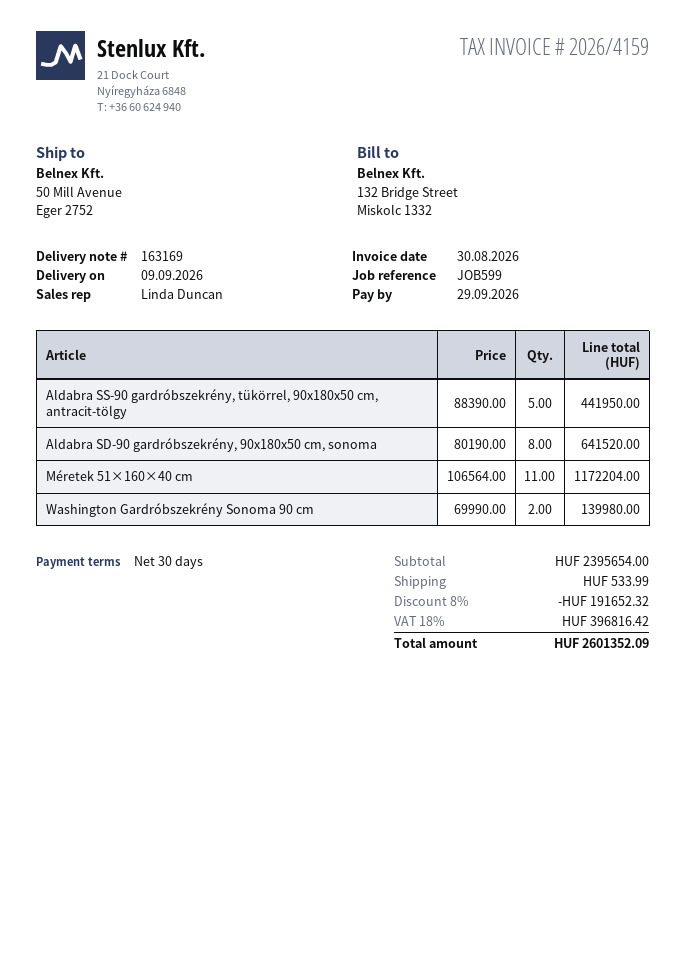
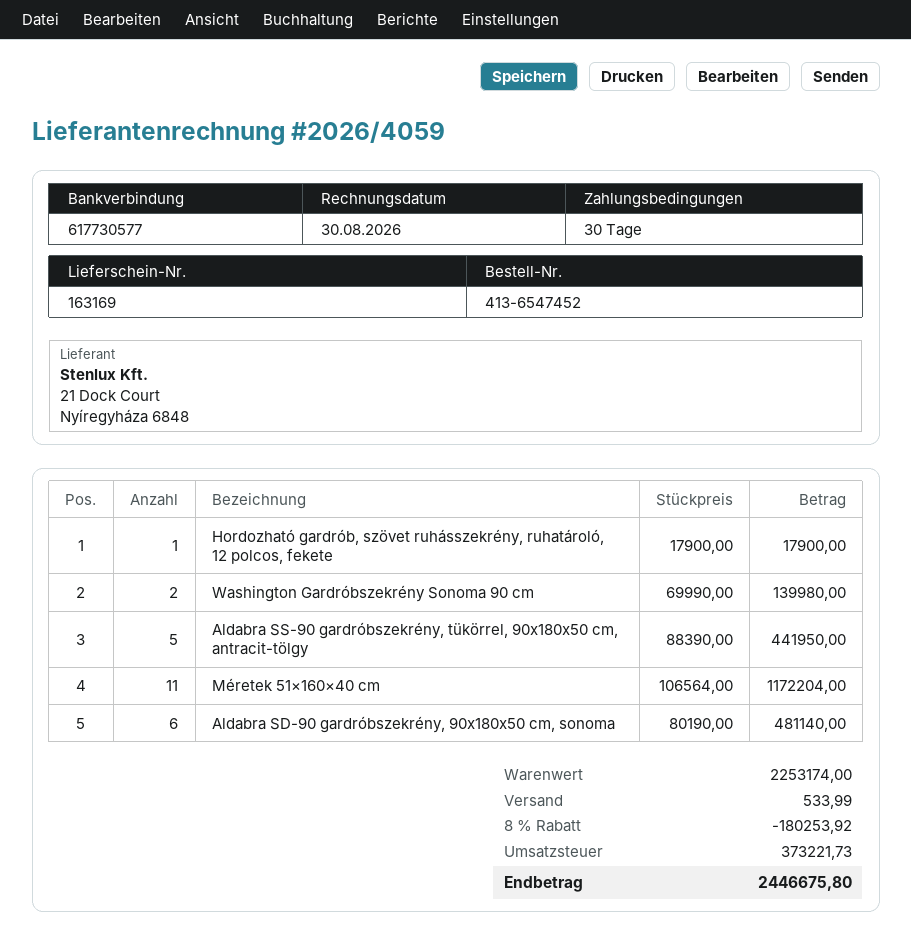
invoice number: 2026/4159 -> 2026/4059
Aldabra SD-90 gardróbszekrény, 90x180x50 cm, sonoma: 8 x 80190.00 = 641520.00 -> 6 x 80190.00 = 481140.00
Hordozható gardrób, szövet ruhásszekrény, ruhatároló, 12 polcos, fekete: none -> 1 x 17900.00 = 17900.00
subtotal: 2395654.00 -> 2253174.00
discount: 8% = 191652.32 -> 8% = 180253.92
tax: 396816.42 -> 373221.73
total: 2601352.09 -> 2446675.80

